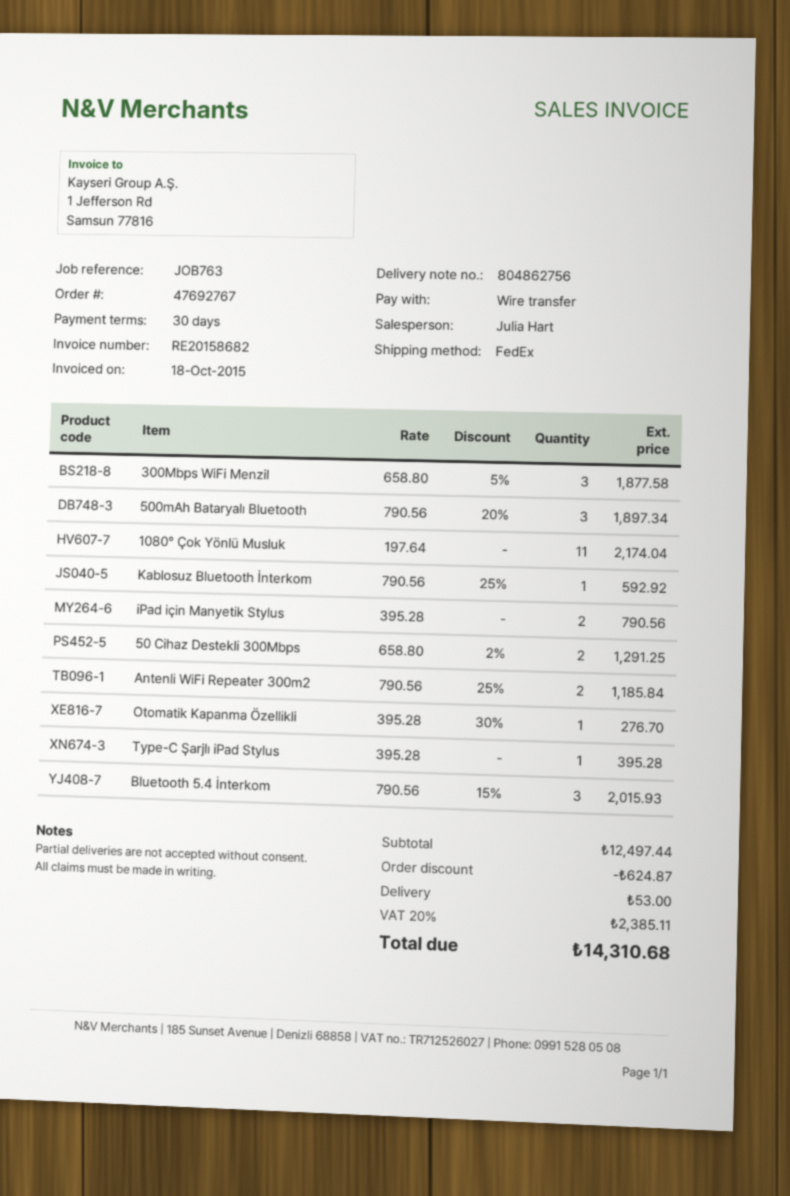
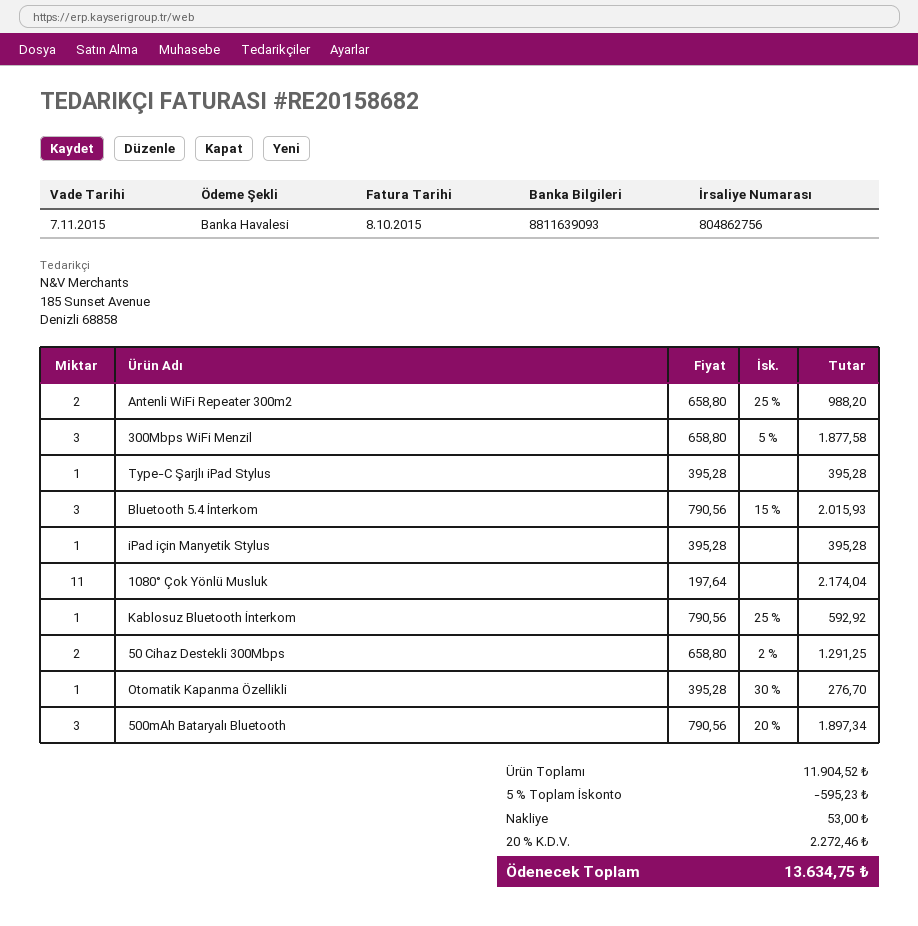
invoice date: 2015-10-18 -> 2015-10-08
iPad için Manyetik Stylus: 2 x 395.28 = 790.56 -> 1 x 395.28 = 395.28
Antenli WiFi Repeater 300m2: 2 x 790.56 - 25% = 1185.84 -> 2 x 658.80 - 25% = 988.20
subtotal: 12497.44 -> 11904.52
discount: 624.87 -> 595.23
tax: 20% = 2385.11 -> 20% = 2272.46
total: 14310.68 -> 13634.75

